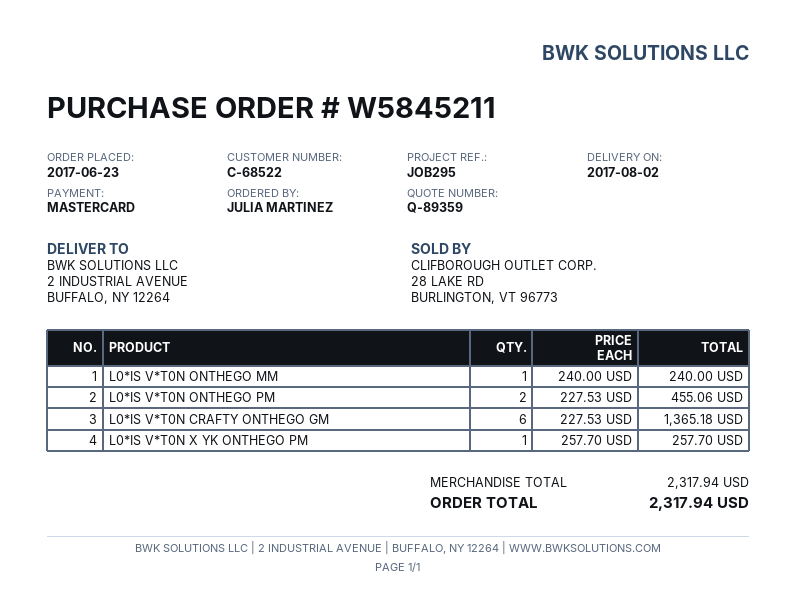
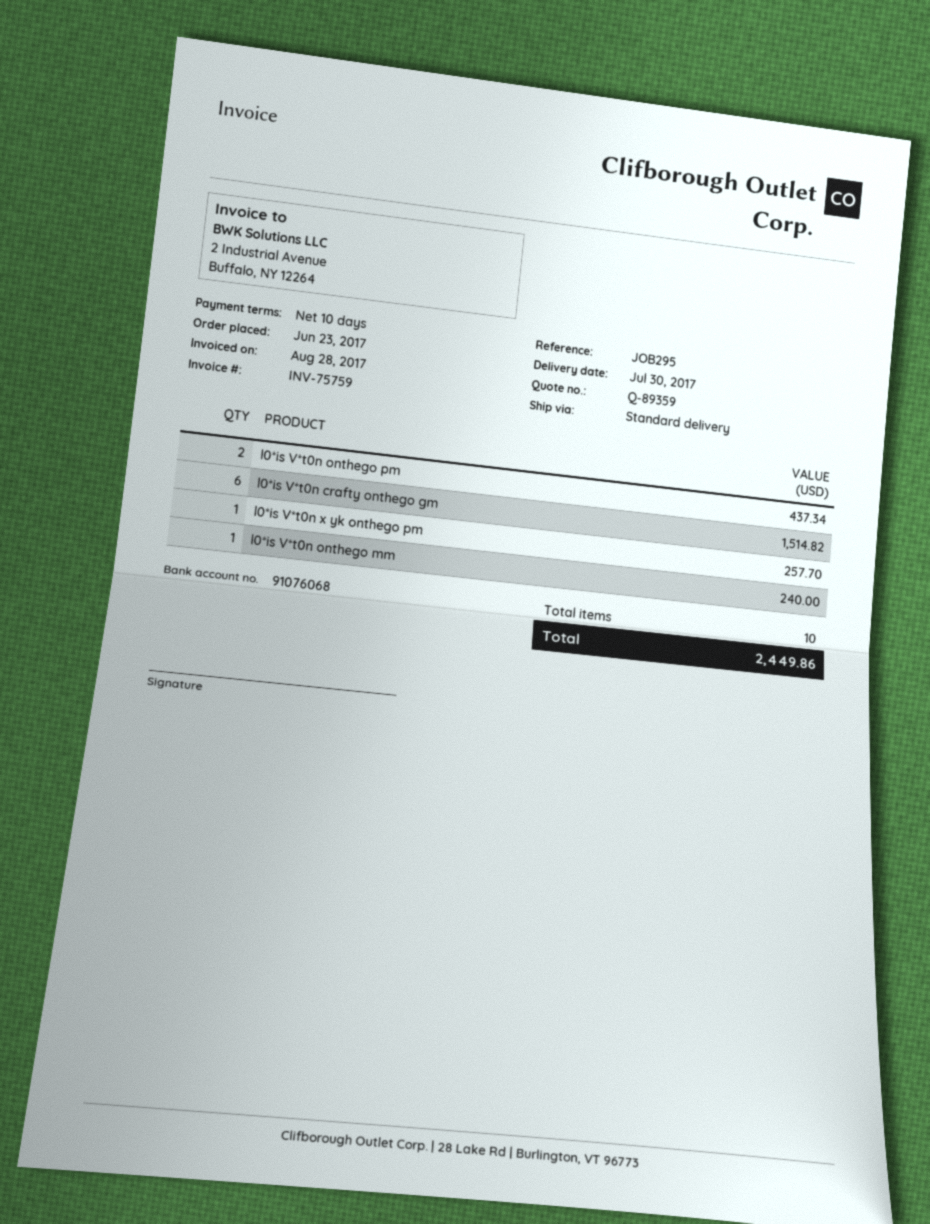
delivery date: 2017-08-02 -> 2017-07-30
L0*IS V*T0N ONTHEGO PM: 2 for 455.06 -> 2 for 437.34
L0*IS V*T0N CRAFTY ONTHEGO GM: 6 for 1365.18 -> 6 for 1514.82
total: 2317.94 -> 2449.86

